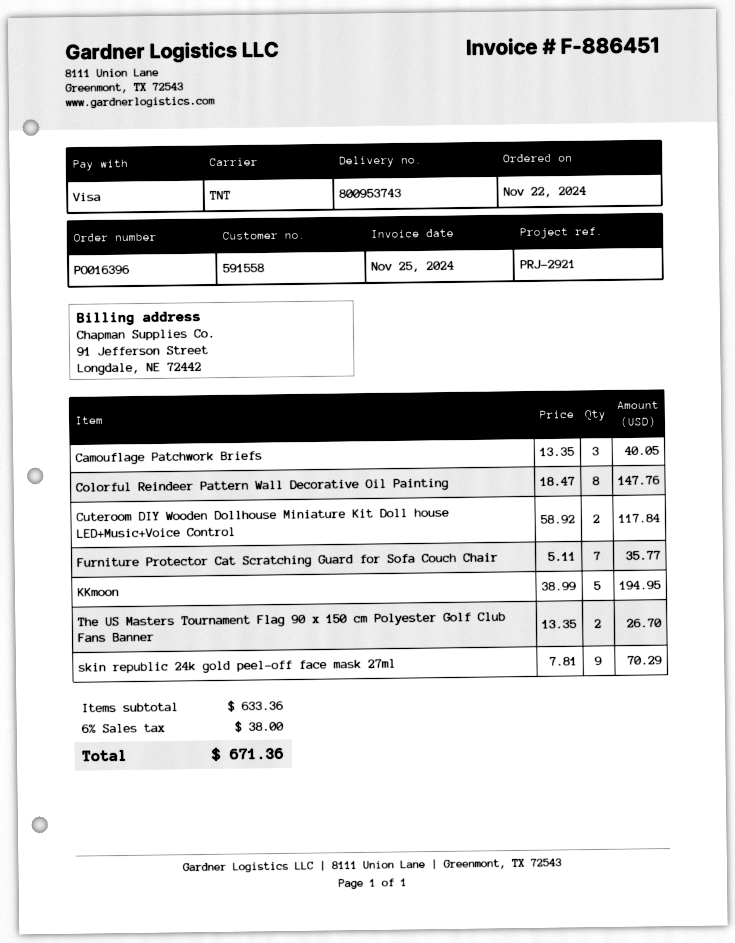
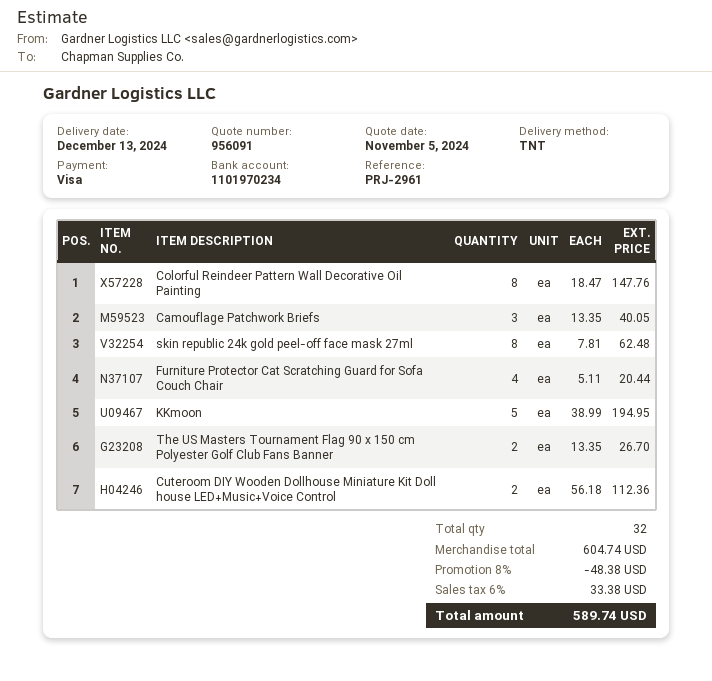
reference: PRJ-2921 -> PRJ-2961
Cuteroom DIY Wooden Dollhouse Miniature Kit Doll house LED+Music+Voice Control: 2 x 58.92 = 117.84 -> 2 x 56.18 = 112.36
Furniture Protector Cat Scratching Guard for Sofa Couch Chair: 7 x 5.11 = 35.77 -> 4 x 5.11 = 20.44
skin republic 24k gold peel-off face mask 27ml: 9 x 7.81 = 70.29 -> 8 x 7.81 = 62.48
subtotal: 633.36 -> 604.74
discount: none -> 8% = 48.38
tax: 6% = 38.00 -> 6% = 33.38
total: 671.36 -> 589.74

